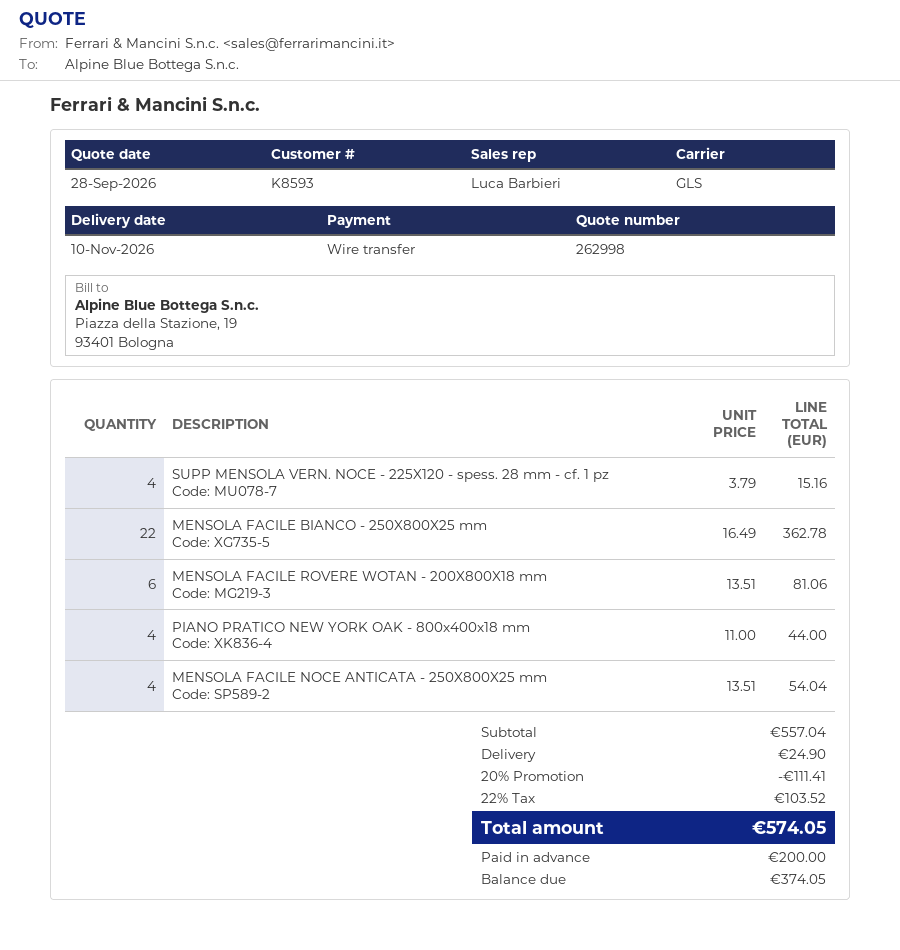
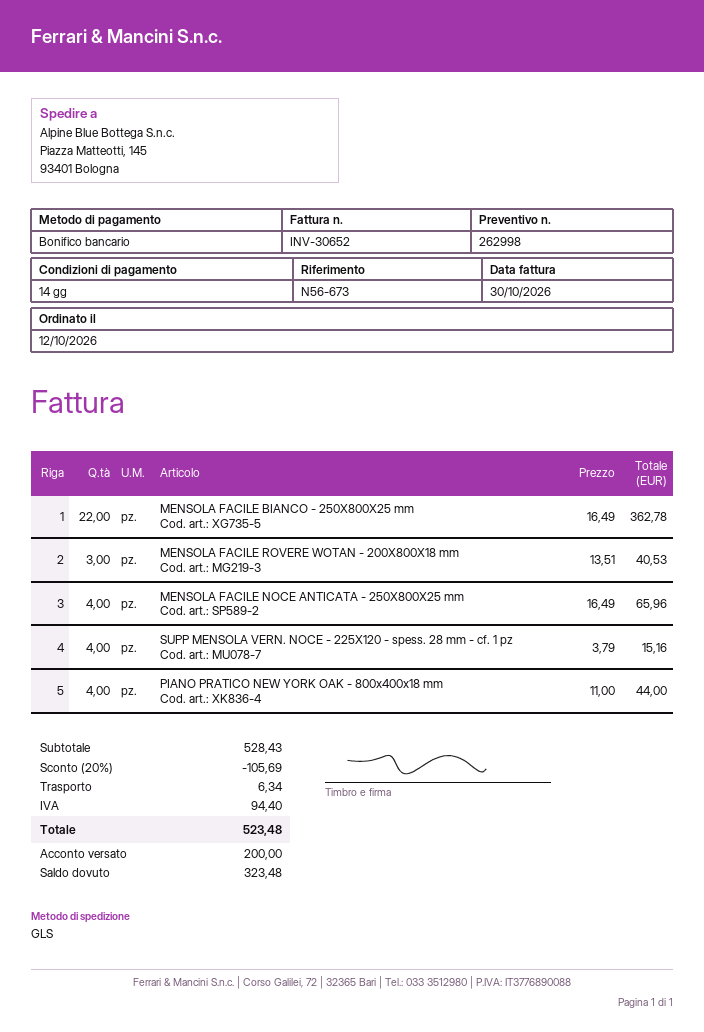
MENSOLA FACILE ROVERE WOTAN - 200X800X18 mm: 6 x 13.51 = 81.06 -> 3 x 13.51 = 40.53
MENSOLA FACILE NOCE ANTICATA - 250X800X25 mm: 4 x 13.51 = 54.04 -> 4 x 16.49 = 65.96
subtotal: 557.04 -> 528.43
discount: 20% = 111.41 -> 20% = 105.69
shipping: 24.90 -> 6.34
tax: 103.52 -> 94.40
total: 574.05 -> 523.48
balance: 374.05 -> 323.48

